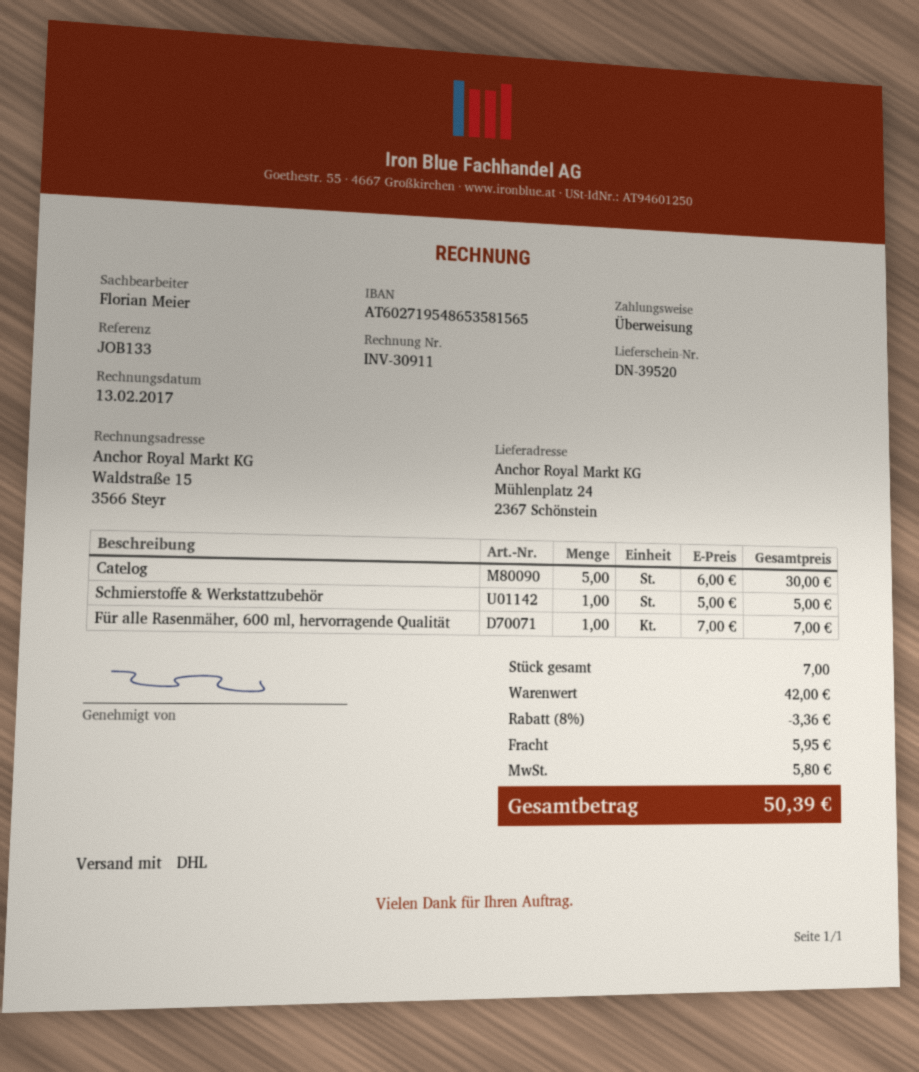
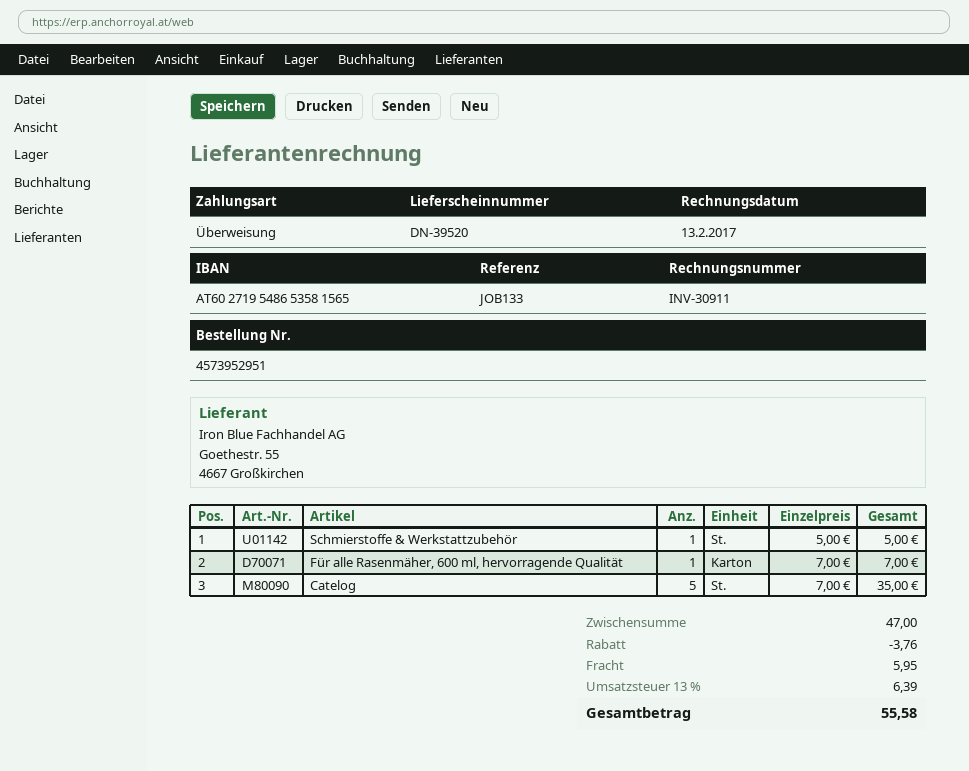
Catelog: 5 x 6.00 = 30.00 -> 5 x 7.00 = 35.00
subtotal: 42.00 -> 47.00
discount: 3.36 -> 3.76
tax: 5.80 -> 6.39
total: 50.39 -> 55.58

